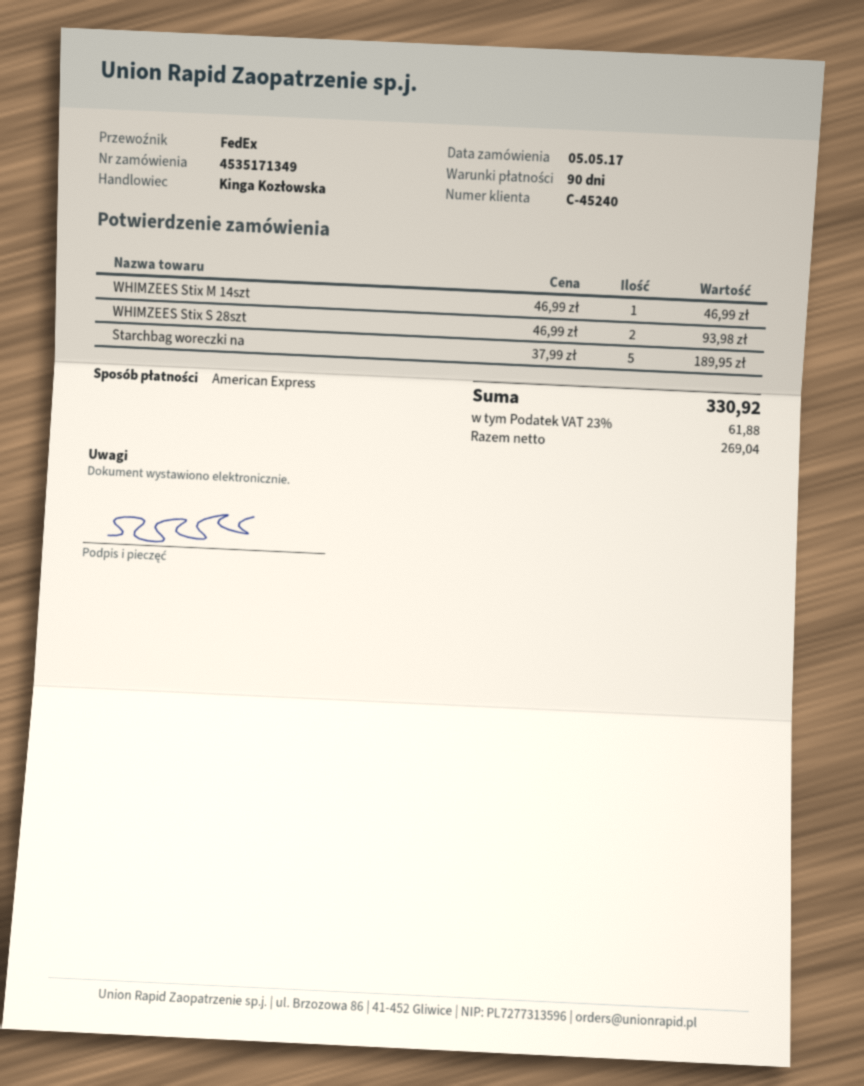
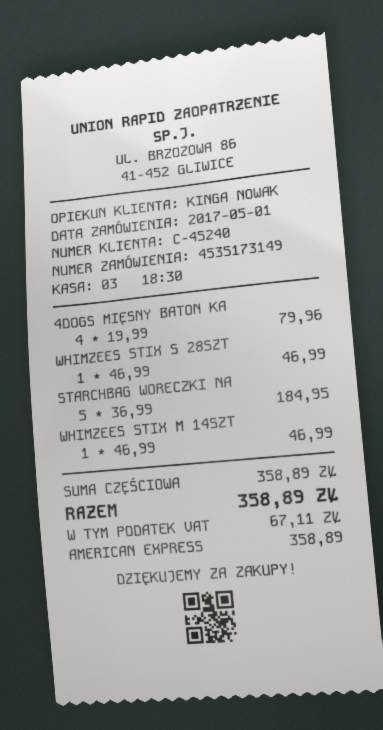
order number: 4535171349 -> 4535173149
order date: 2017-05-05 -> 2017-05-01
sales rep: Kinga Kozłowska -> KINGA NOWAK
WHIMZEES Stix S 28szt: 2 x 46.99 = 93.98 -> 1 x 46.99 = 46.99
Starchbag woreczki na: 5 x 37.99 = 189.95 -> 5 x 36.99 = 184.95
4DOGS MIĘSNY BATON KA: none -> 4 x 19.99 = 79.96
tax: 61.88 -> 67.11
total: 330.92 -> 358.89

